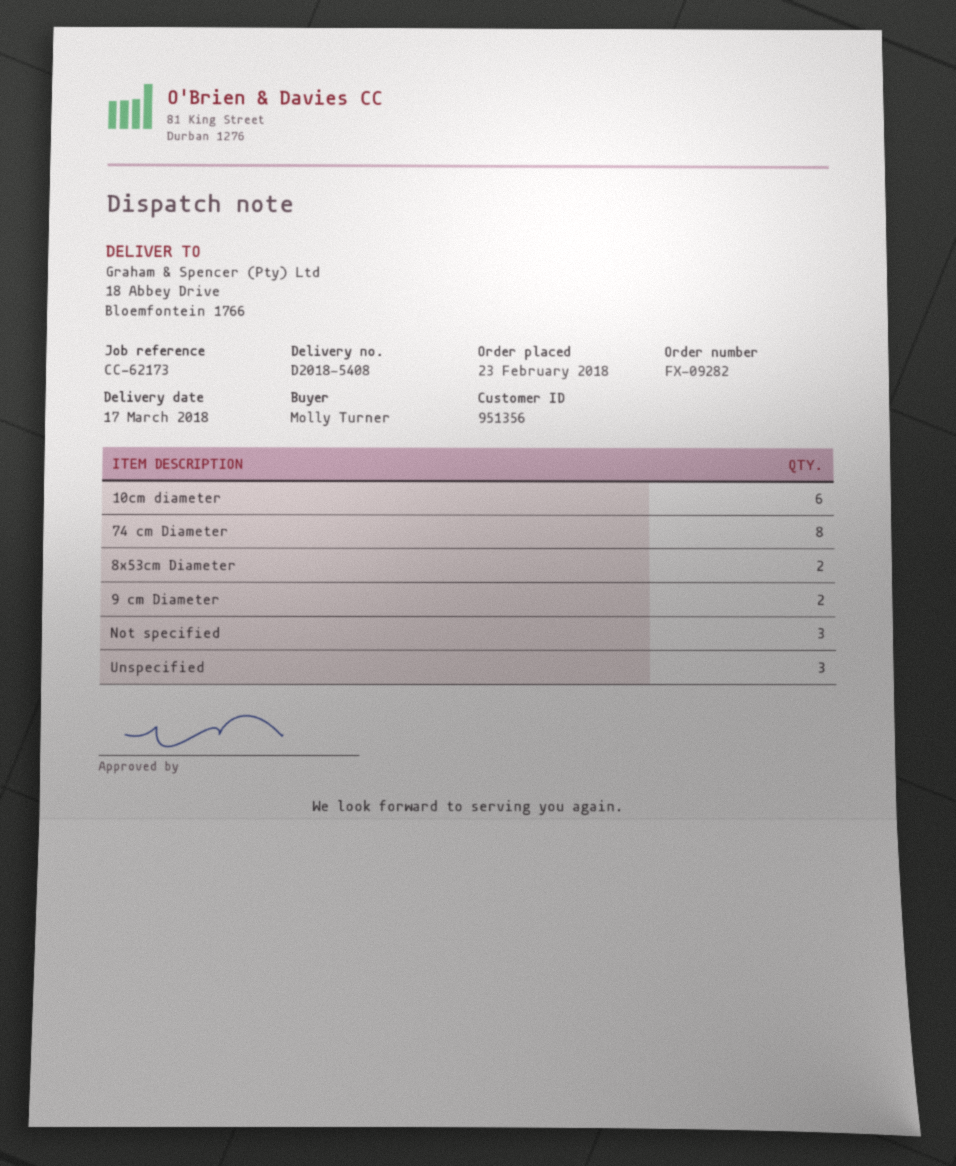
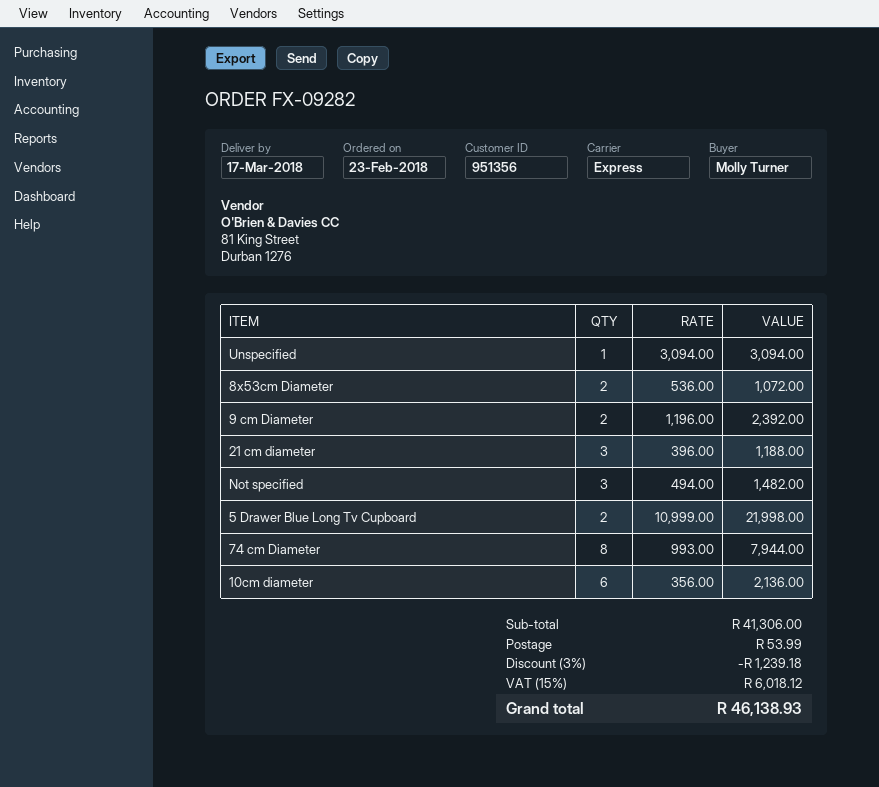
Unspecified: 3 -> 1
21 cm diameter: none -> 3
5 Drawer Blue Long Tv Cupboard: none -> 2

